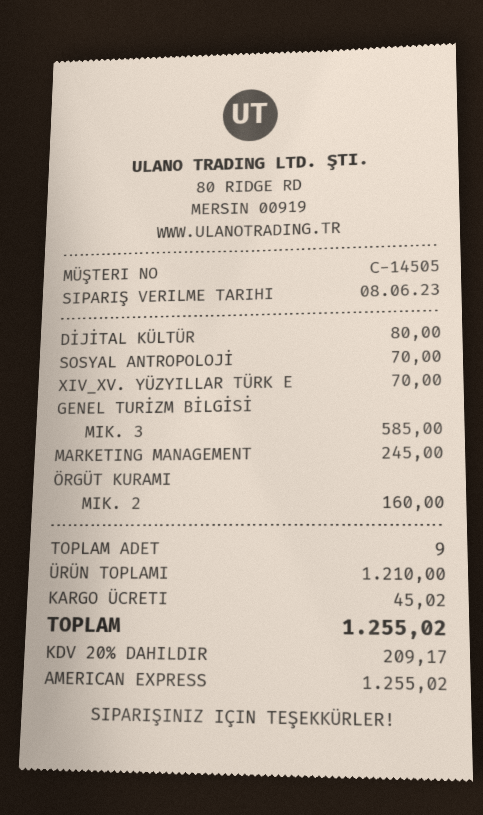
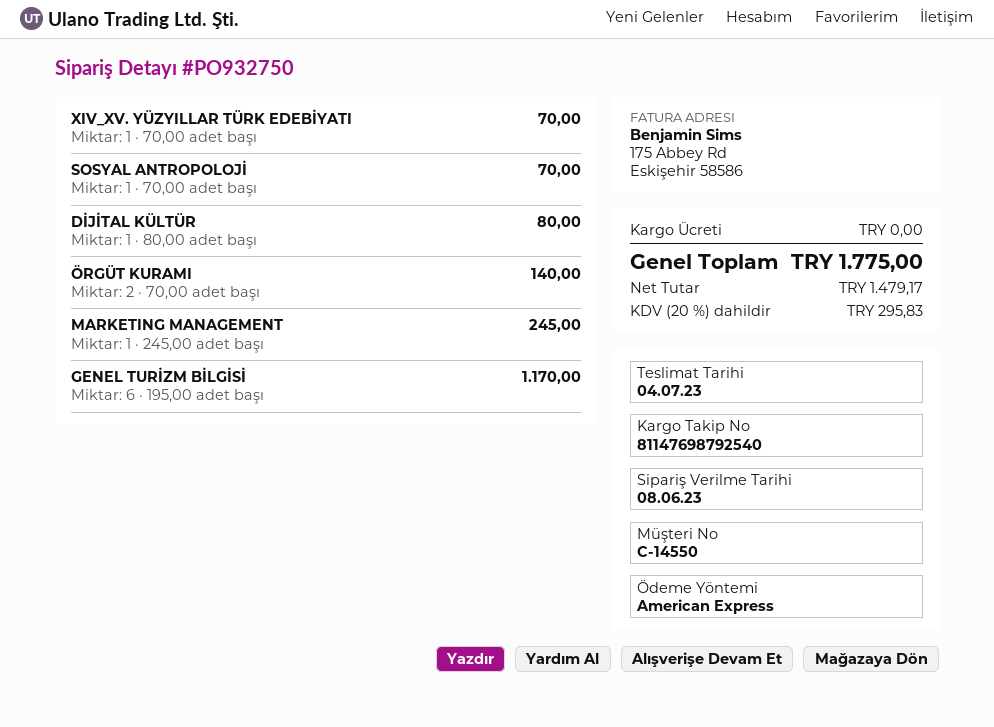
customer number: C-14505 -> C-14550
GENEL TURİZM BİLGİSİ: 3 for 585.00 -> 6 for 1170.00
ÖRGÜT KURAMI: 2 for 160.00 -> 2 for 140.00
shipping: 45.02 -> 0.00
tax: 20% = 209.17 -> 20% = 295.83
total: 1255.02 -> 1775.00

